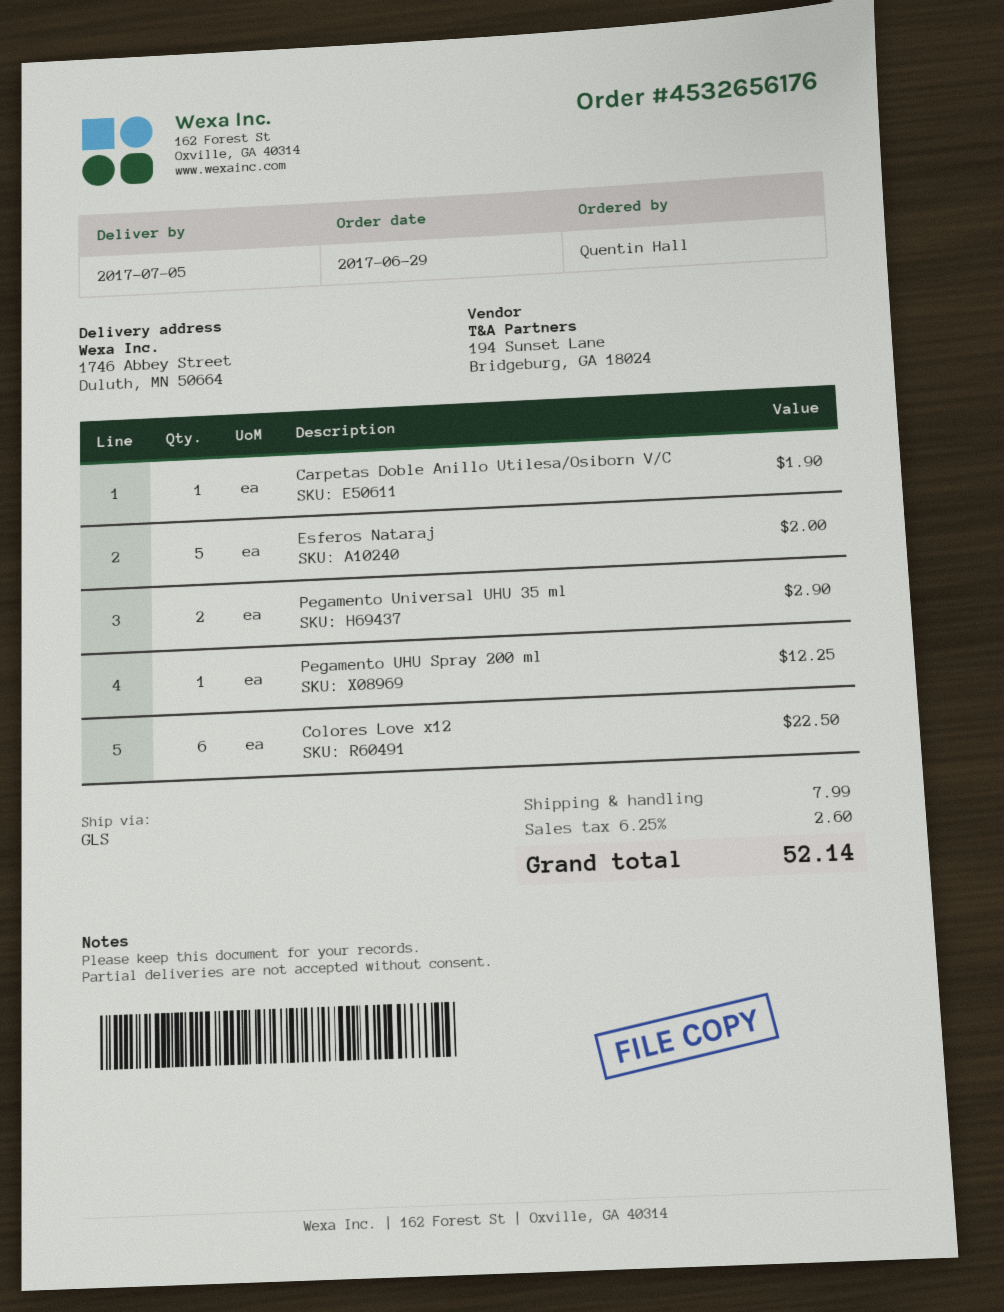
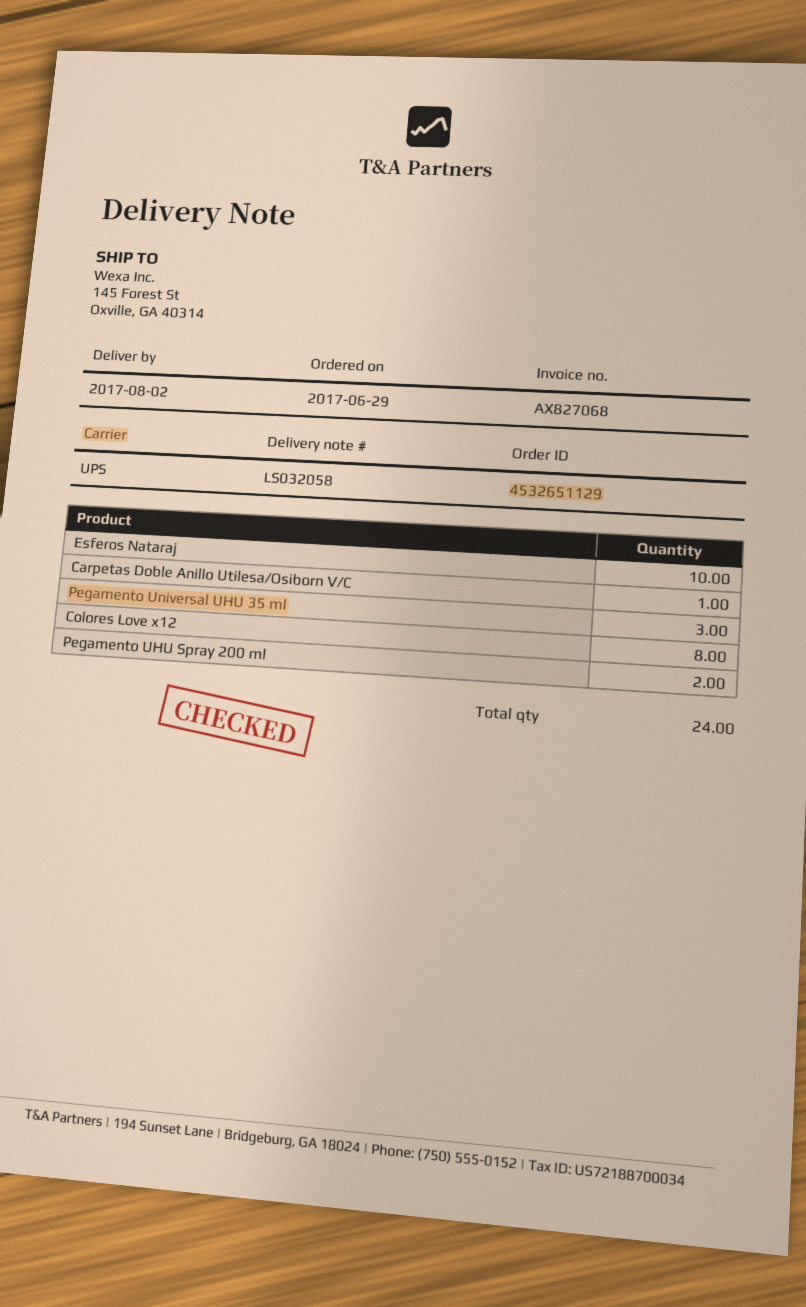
order number: 4532656176 -> 4532651129
delivery date: 2017-07-05 -> 2017-08-02
shipping method: GLS -> UPS
ship to: 1746 Abbey Street, Duluth, MN 50664 -> 145 Forest St, Oxville, GA 40314
Esferos Nataraj: 5 -> 10
Pegamento Universal UHU 35 ml: 2 -> 3
Pegamento UHU Spray 200 ml: 1 -> 2
Colores Love x12: 6 -> 8

